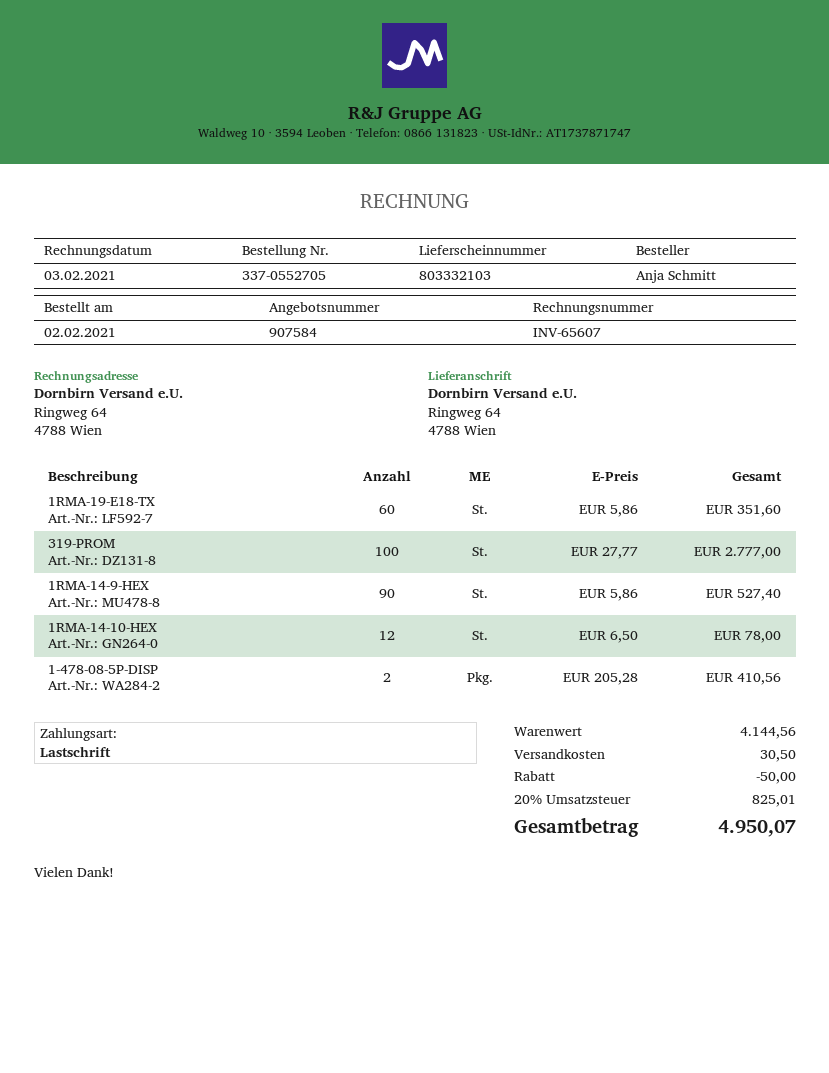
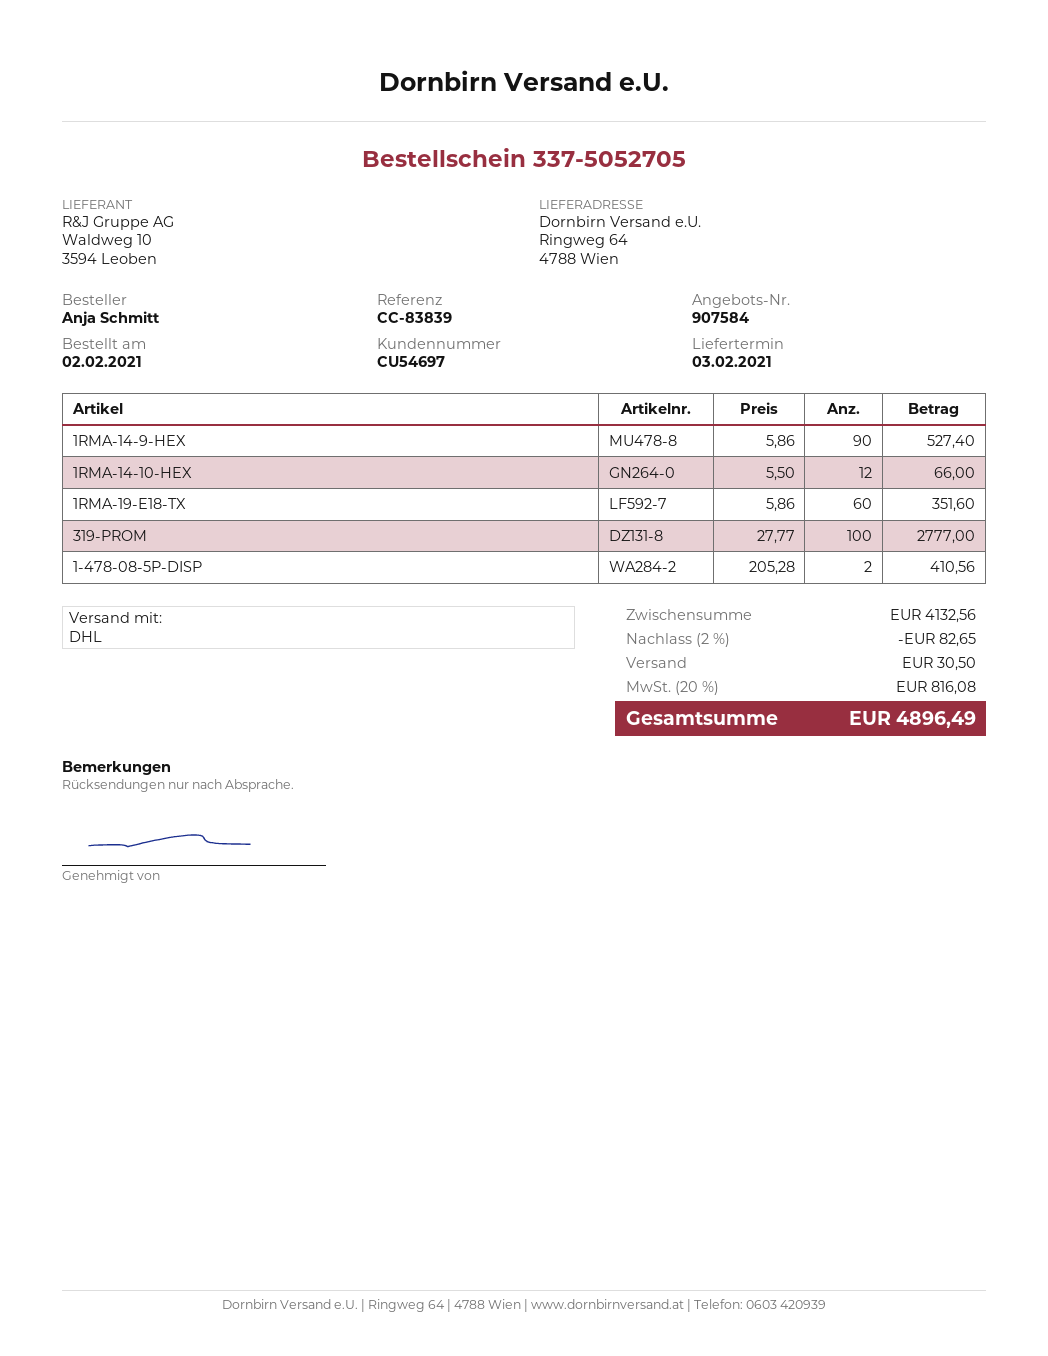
order number: 337-0552705 -> 337-5052705
1RMA-14-10-HEX: 12 x 6.50 = 78.00 -> 12 x 5.50 = 66.00
subtotal: 4144.56 -> 4132.56
discount: 50.00 -> 82.65
tax: 20% = 825.01 -> 20% = 816.08
total: 4950.07 -> 4896.49

